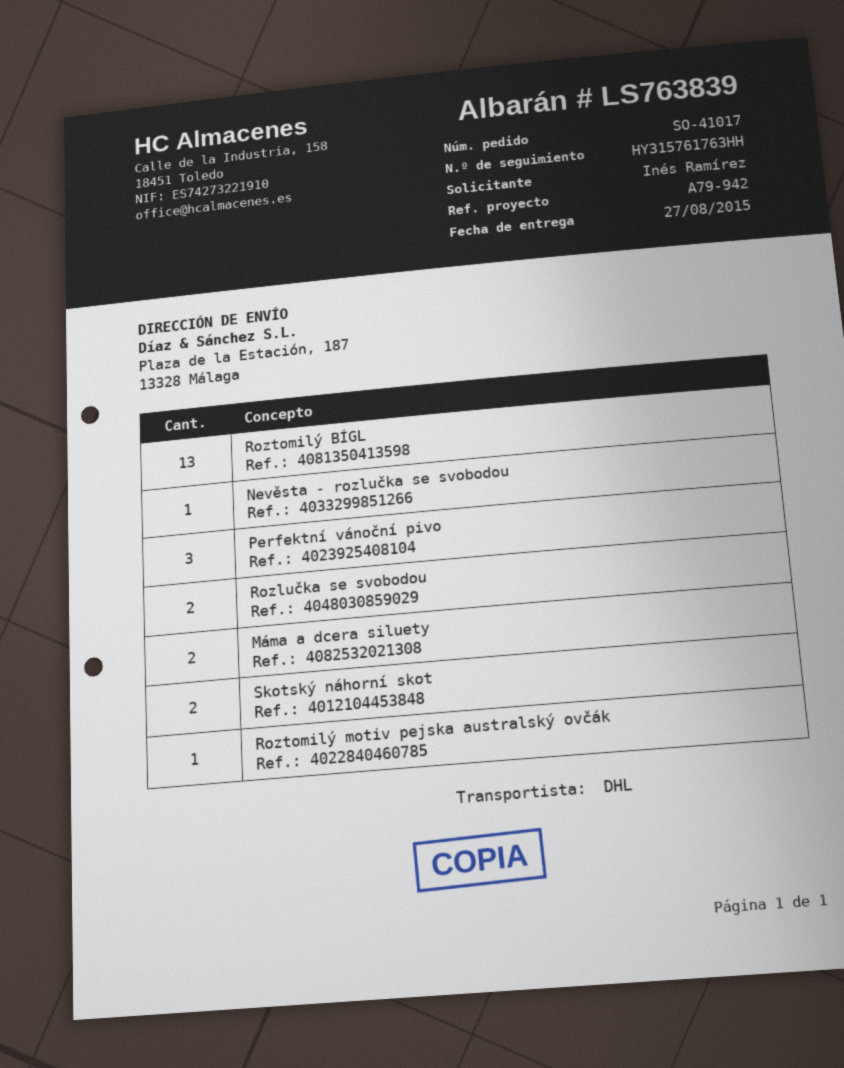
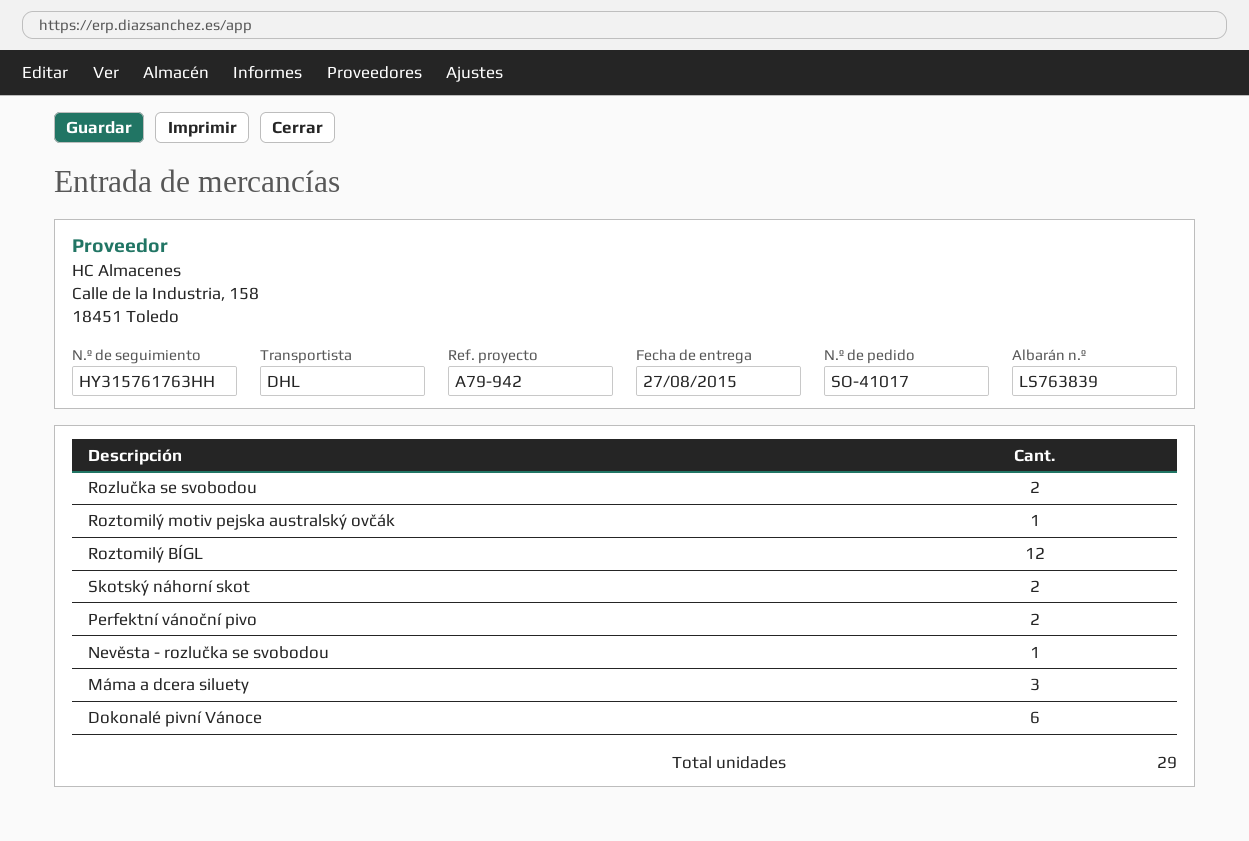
Roztomilý BÍGL: 13 -> 12
Perfektní vánoční pivo: 3 -> 2
Máma a dcera siluety: 2 -> 3
Dokonalé pivní Vánoce: none -> 6

